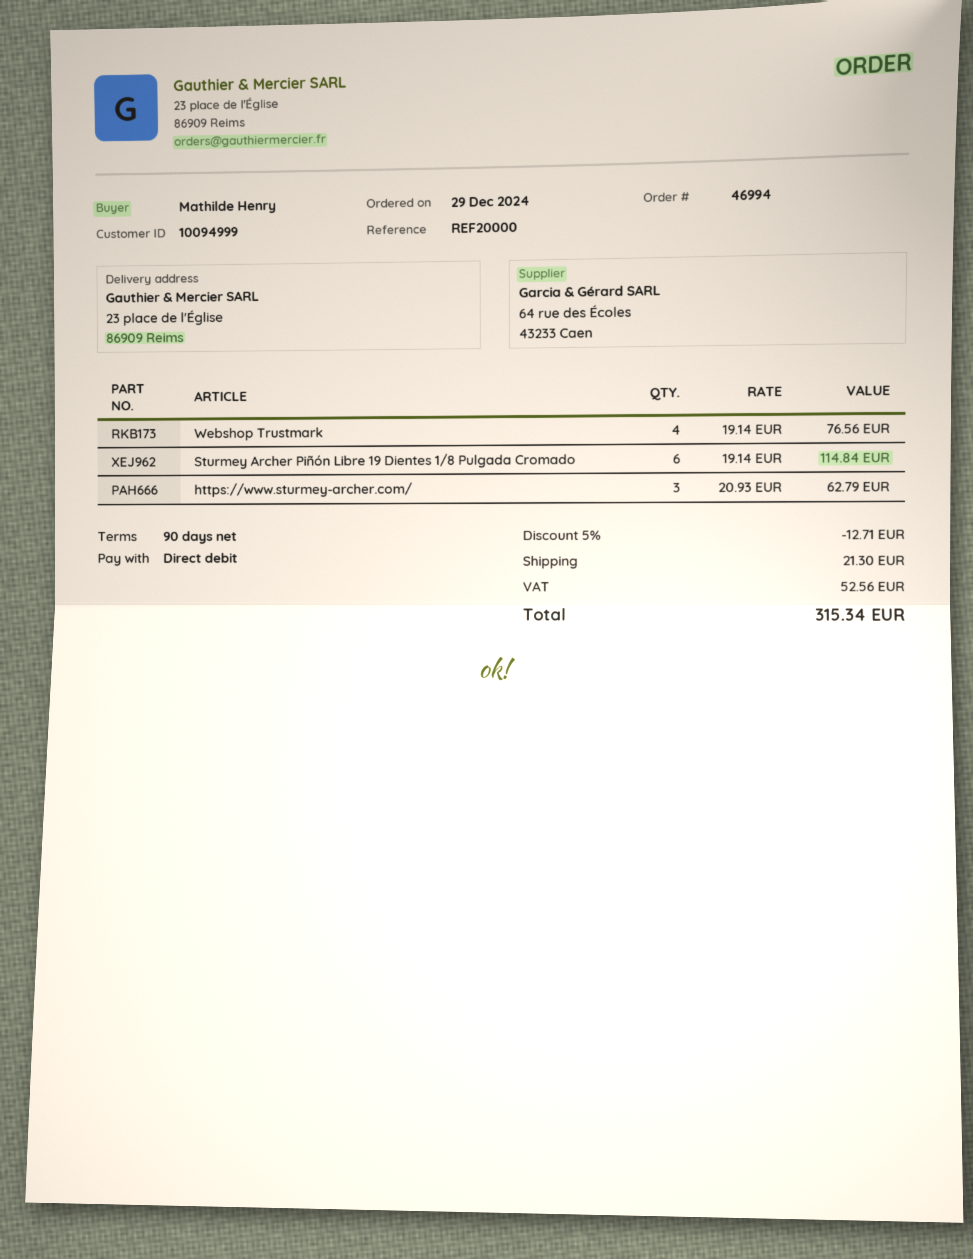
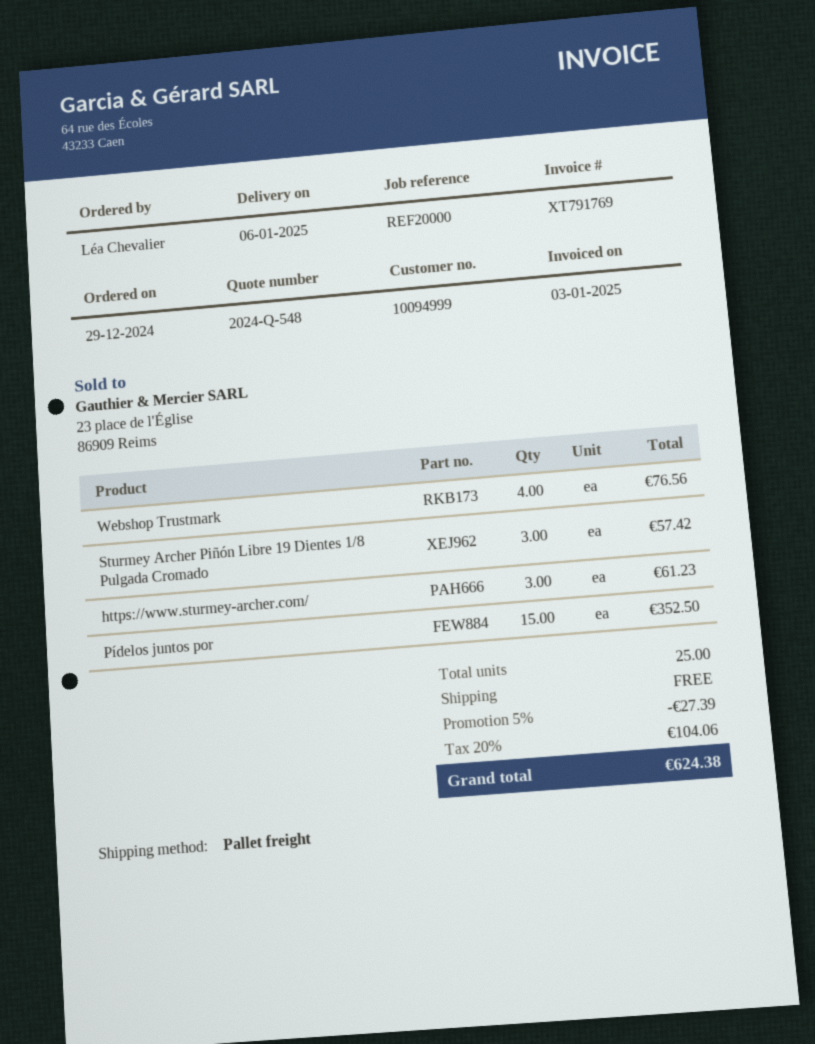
ordered by: Mathilde Henry -> Léa Chevalier
Sturmey Archer Piñón Libre 19 Dientes 1/8 Pulgada Cromado: 6 for 114.84 -> 3 for 57.42
https://www.sturmey-archer.com/: 3 for 62.79 -> 3 for 61.23
Pídelos juntos por: none -> 15 for 352.50
discount: 5% = 12.71 -> 5% = 27.39
shipping: 21.30 -> 0.00
tax: 52.56 -> 104.06
total: 315.34 -> 624.38

